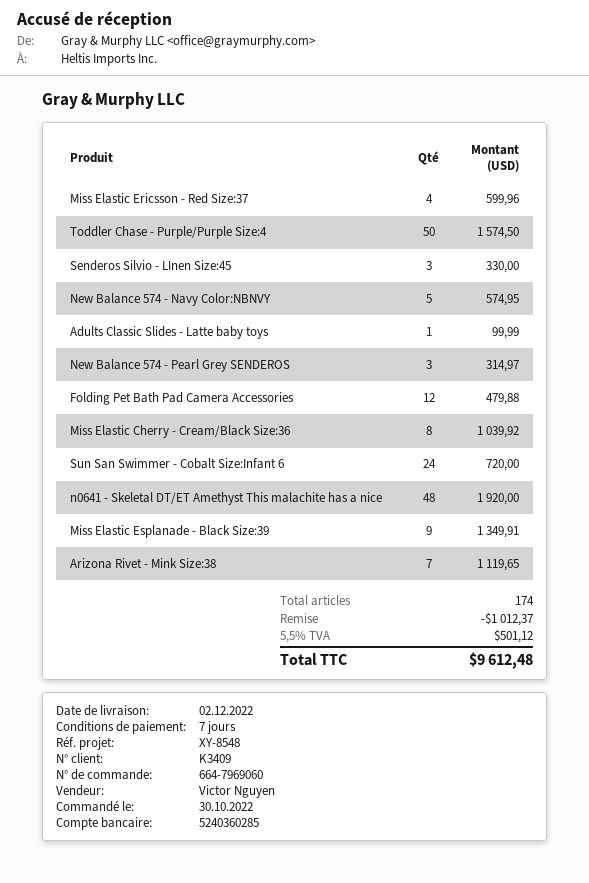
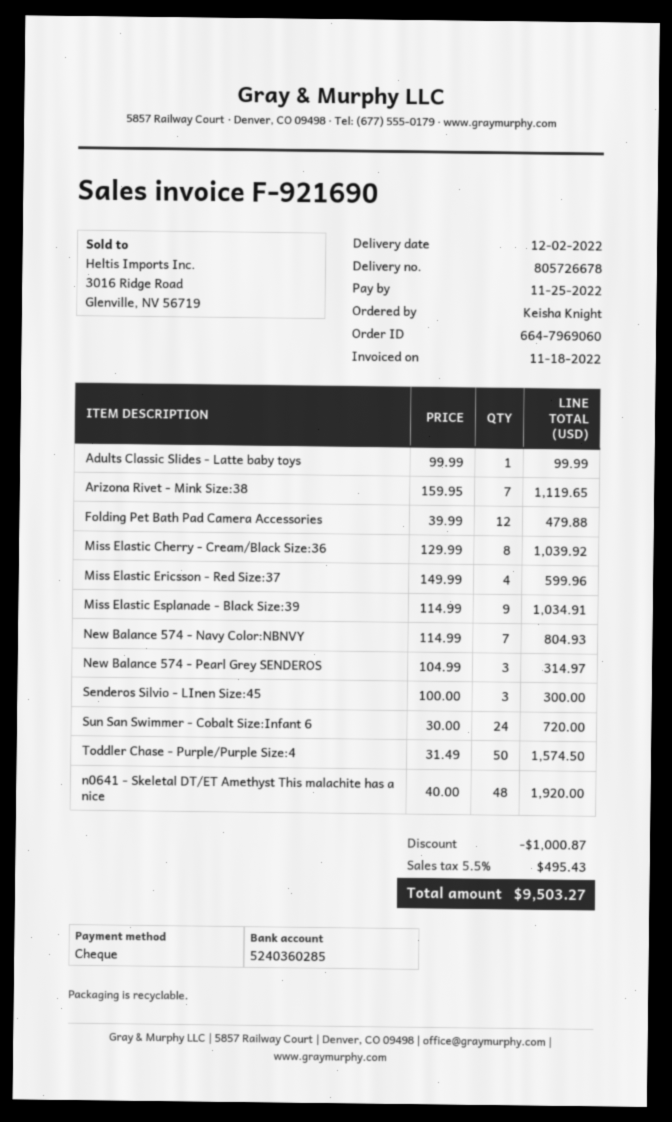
Senderos Silvio - LInen Size:45: 3 for 330.00 -> 3 for 300.00
New Balance 574 - Navy Color:NBNVY: 5 for 574.95 -> 7 for 804.93
Miss Elastic Esplanade - Black Size:39: 9 for 1349.91 -> 9 for 1034.91
discount: 1012.37 -> 1000.87
tax: 5.5% = 501.12 -> 5.5% = 495.43
total: 9612.48 -> 9503.27

